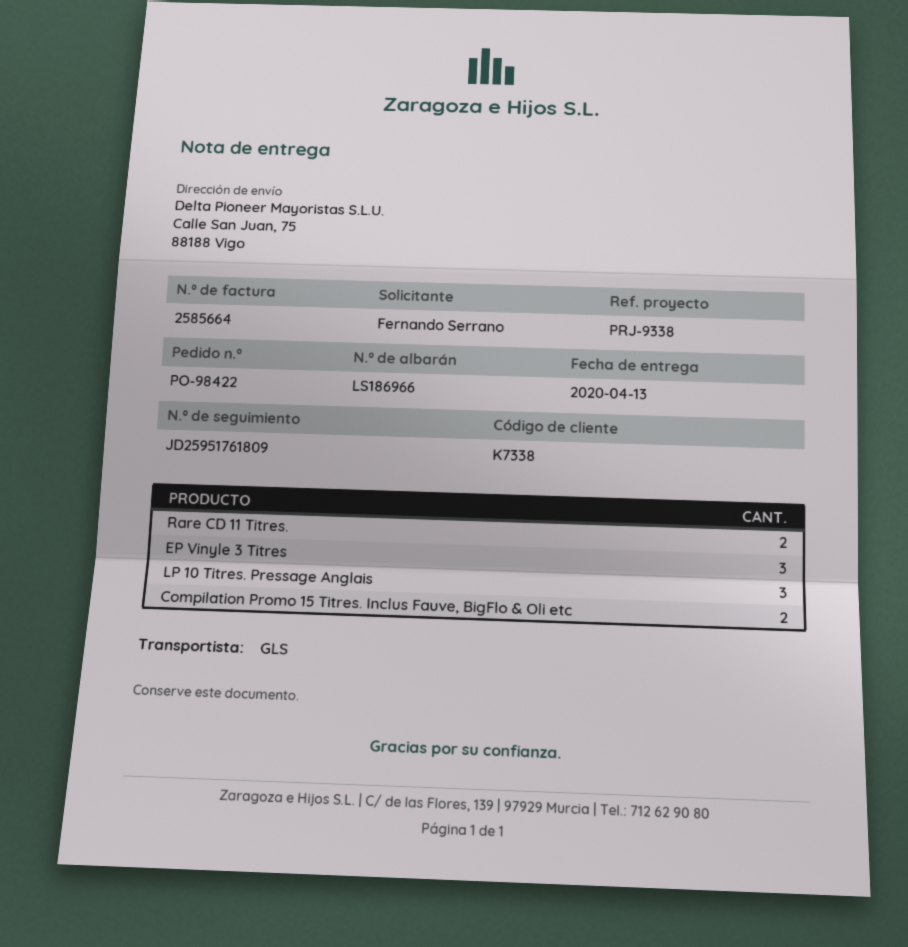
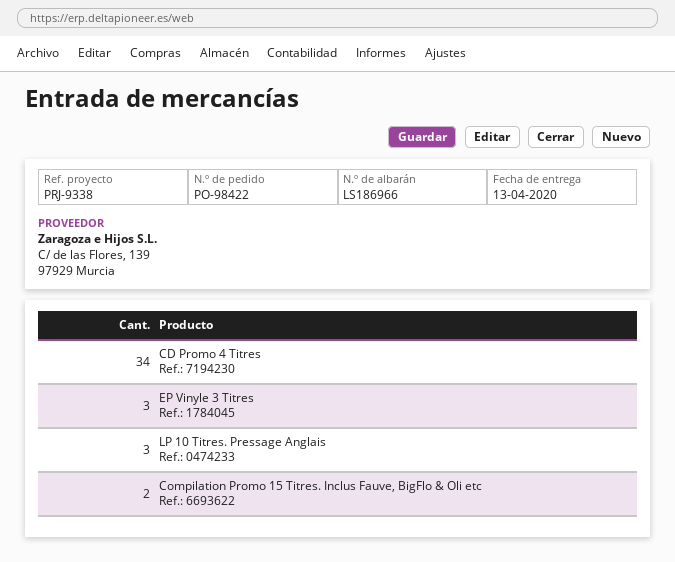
Rare CD 11 Titres.: 2 -> none
CD Promo 4 Titres: none -> 34

